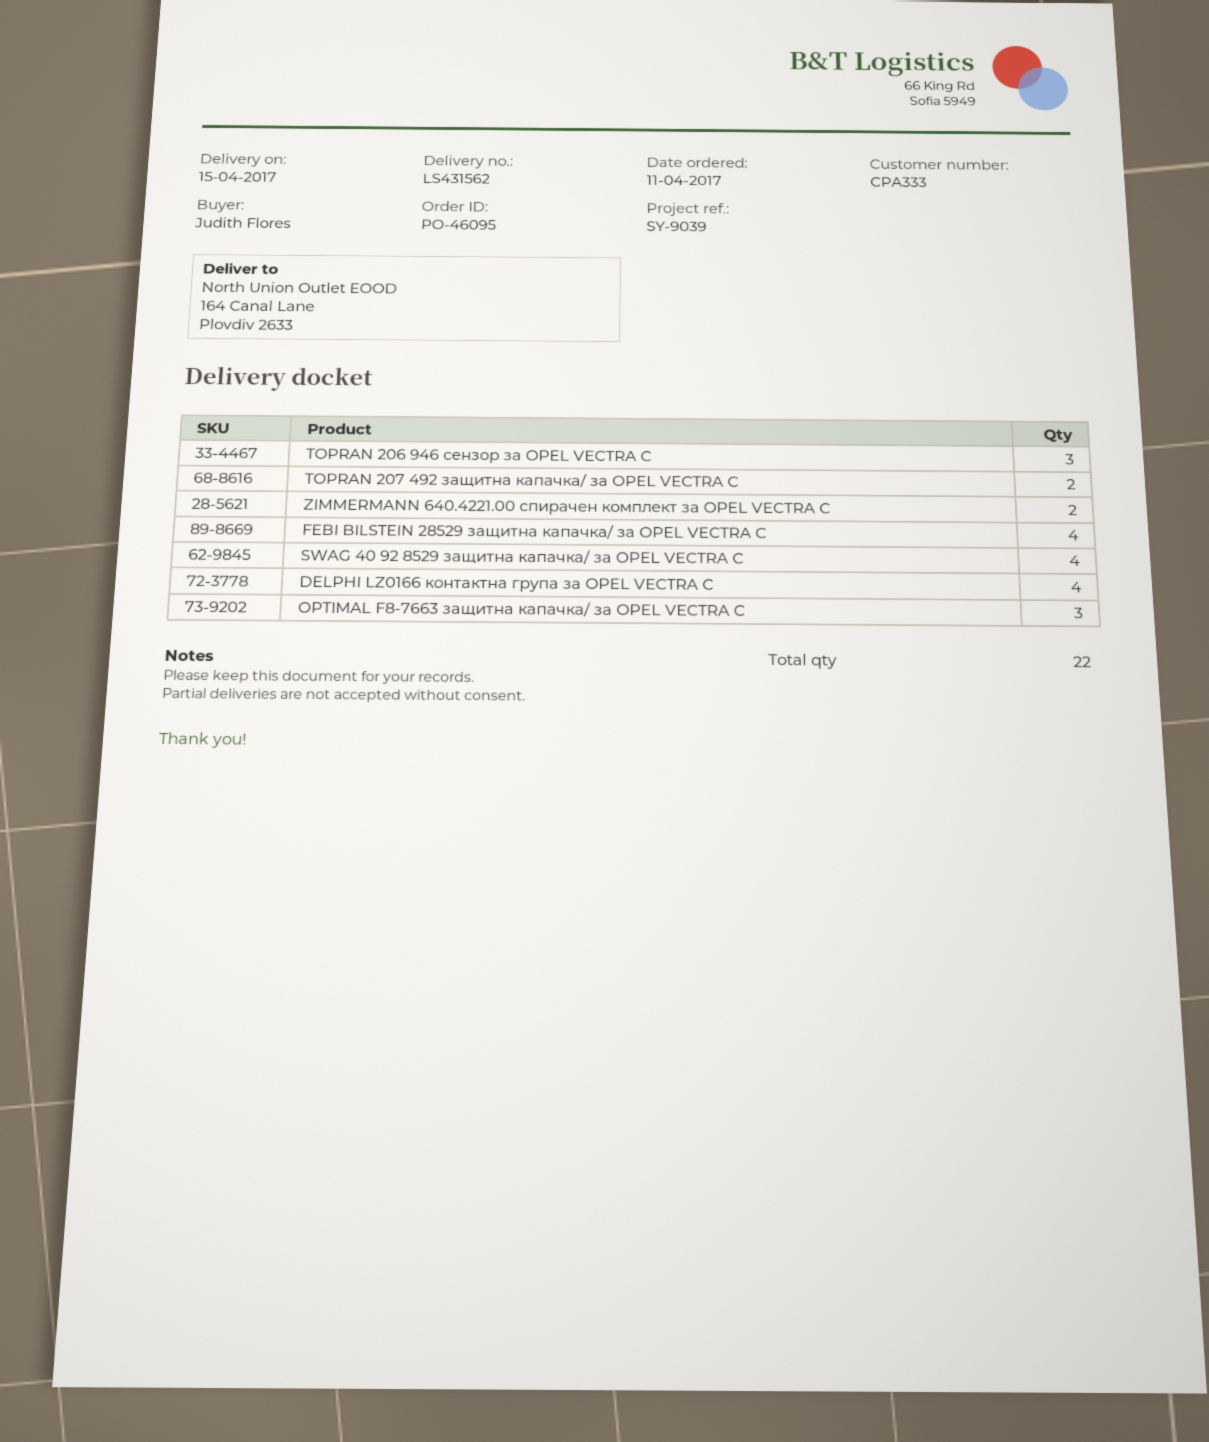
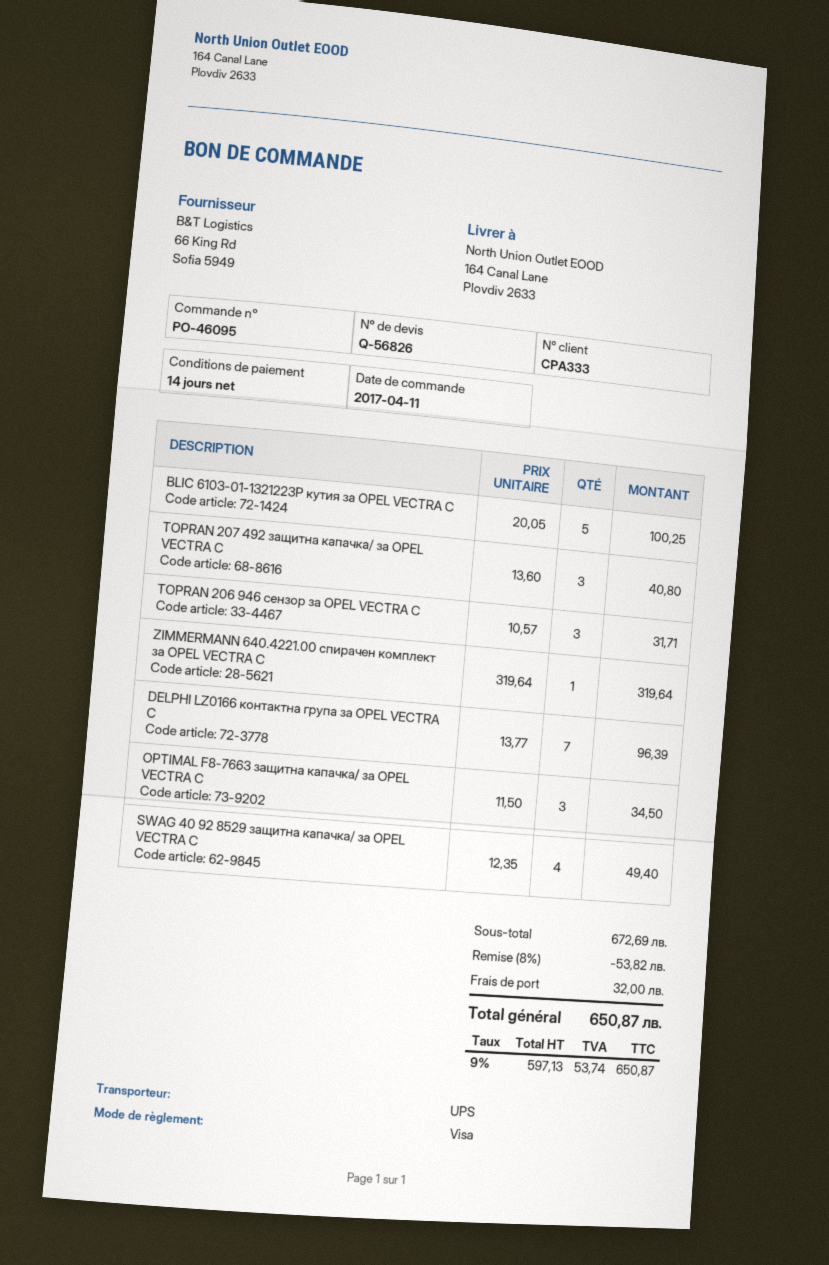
TOPRAN 207 492 защитна капачка/ за OPEL VECTRA C: 2 -> 3
ZIMMERMANN 640.4221.00 спирачен комплект за OPEL VECTRA C: 2 -> 1
FEBI BILSTEIN 28529 защитна капачка/ за OPEL VECTRA C: 4 -> none
DELPHI LZ0166 контактна група за OPEL VECTRA C: 4 -> 7
BLIC 6103-01-1321223P кутия за OPEL VECTRA C: none -> 5

